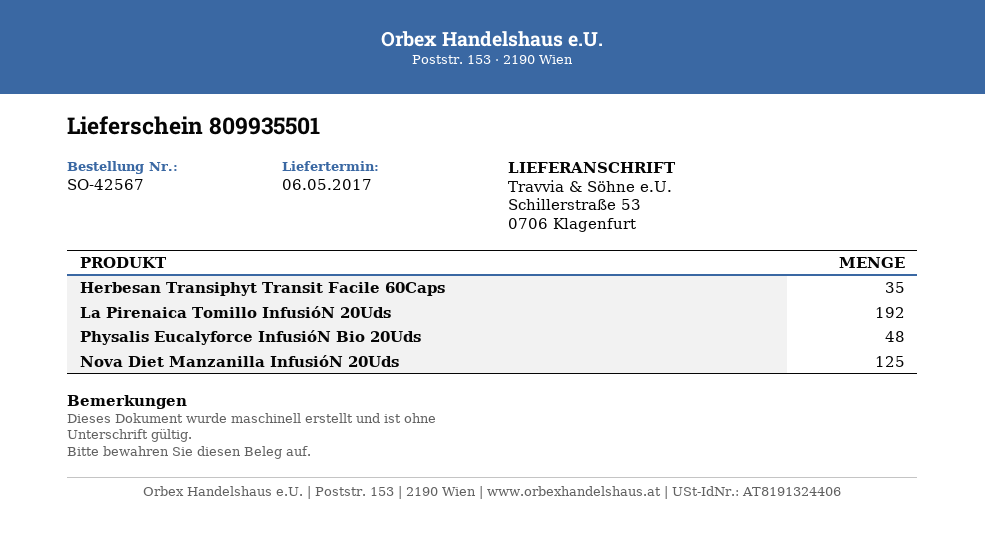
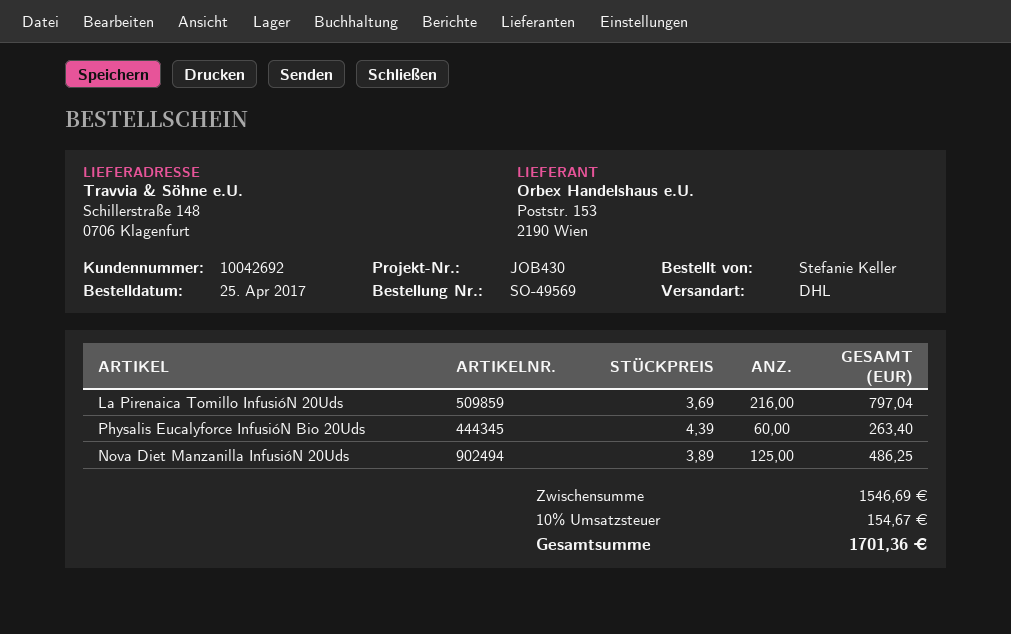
order number: SO-42567 -> SO-49569
ship to: Schillerstraße 53, 0706 Klagenfurt -> Schillerstraße 148, 0706 Klagenfurt
Herbesan Transiphyt Transit Facile 60Caps: 35 -> none
La Pirenaica Tomillo InfusióN 20Uds: 192 -> 216
Physalis Eucalyforce InfusióN Bio 20Uds: 48 -> 60

